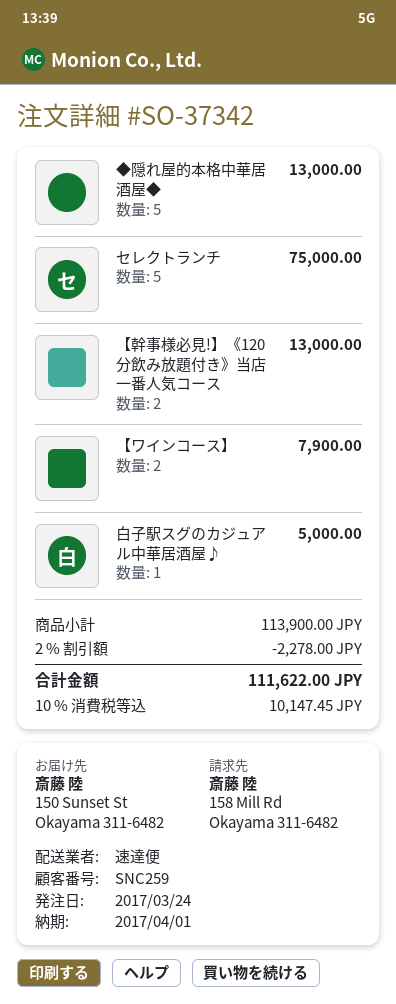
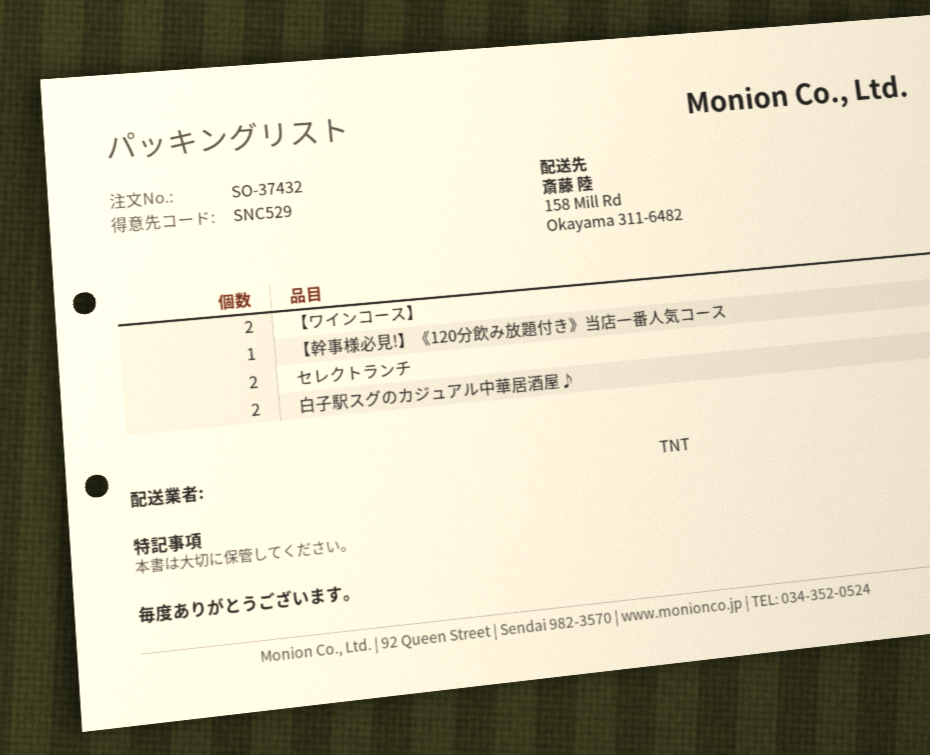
order number: SO-37342 -> SO-37432
customer number: SNC259 -> SNC529
shipping method: express -> TNT
ship to: 150 Sunset St, Okayama 311-6482 -> 158 Mill Rd, Okayama 311-6482
◆隠れ屋的本格中華居酒屋◆: 5 -> none
セレクトランチ: 5 -> 2
【幹事様必見!】《120分飲み放題付き》当店一番人気コース: 2 -> 1
白子駅スグのカジュアル中華居酒屋♪: 1 -> 2

